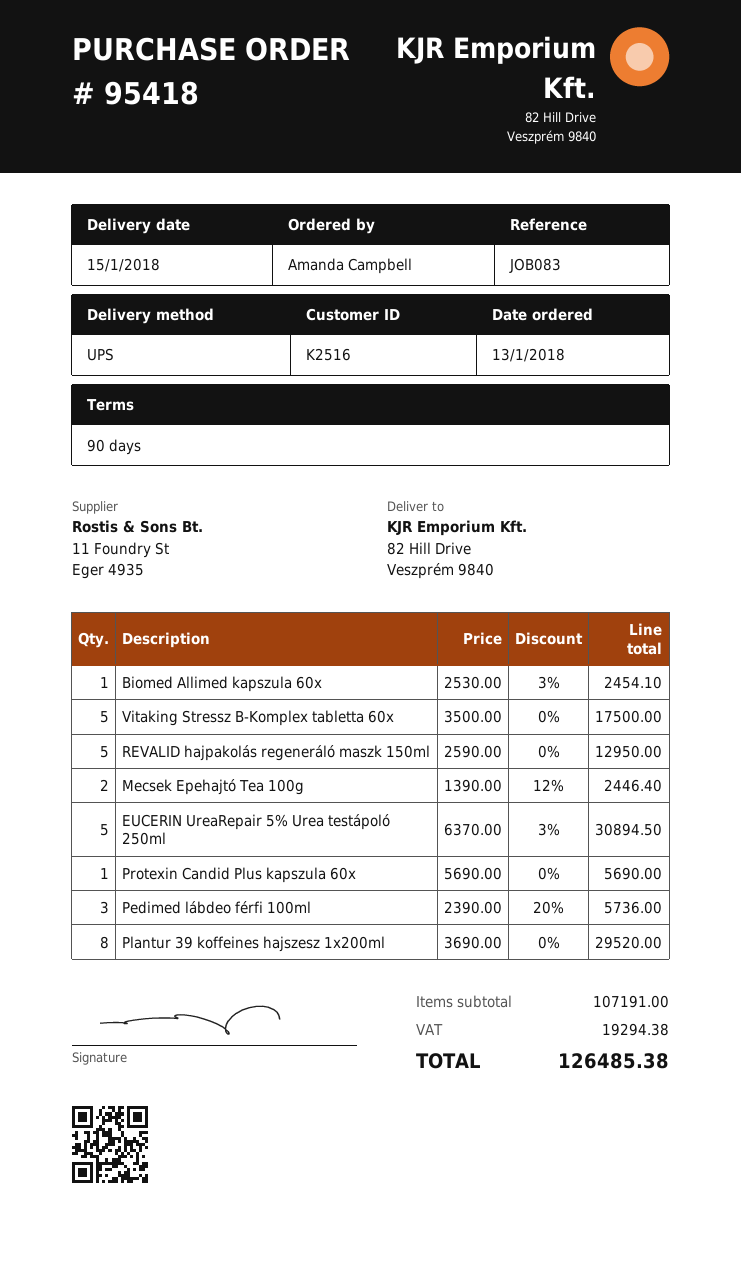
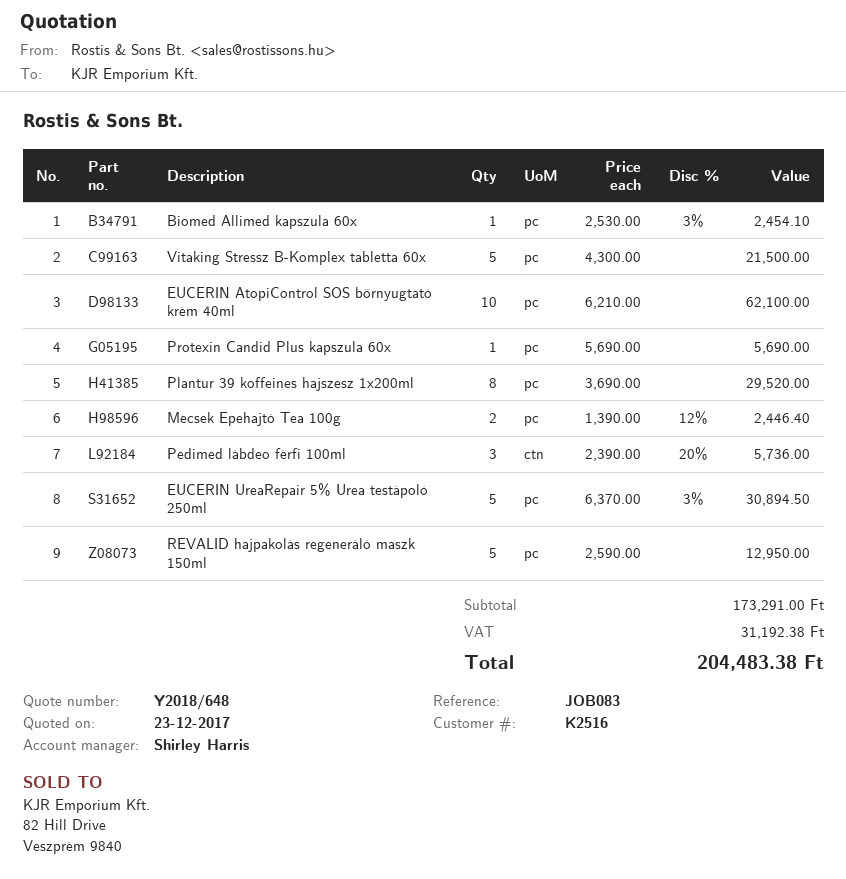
Vitaking Stressz B-Komplex tabletta 60x: 5 x 3500.00 = 17500.00 -> 5 x 4300.00 = 21500.00
EUCERIN AtopiControl SOS bőrnyugtató krém 40ml: none -> 10 x 6210.00 = 62100.00
subtotal: 107191.00 -> 173291.00
tax: 19294.38 -> 31192.38
total: 126485.38 -> 204483.38

